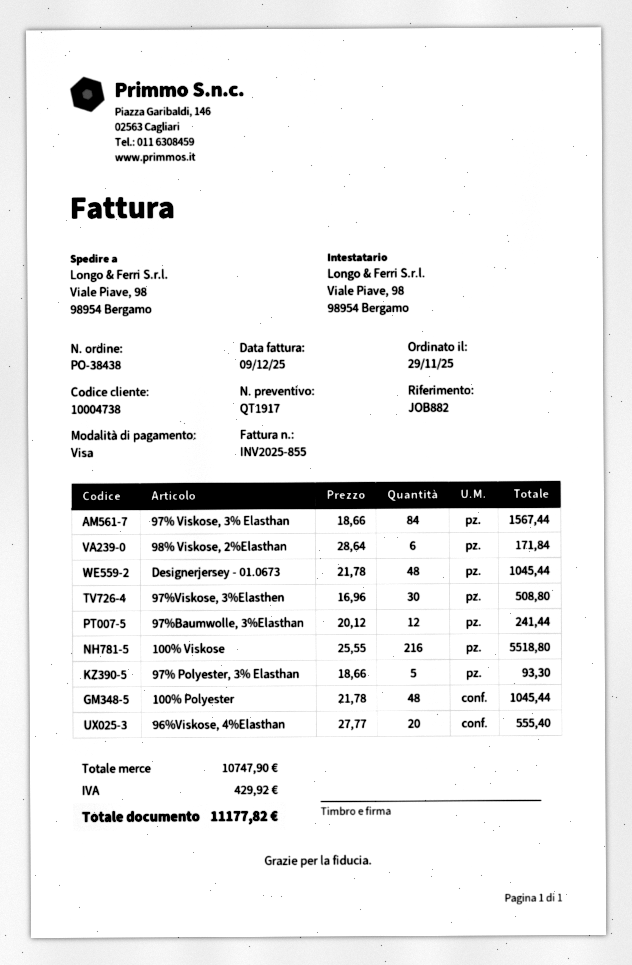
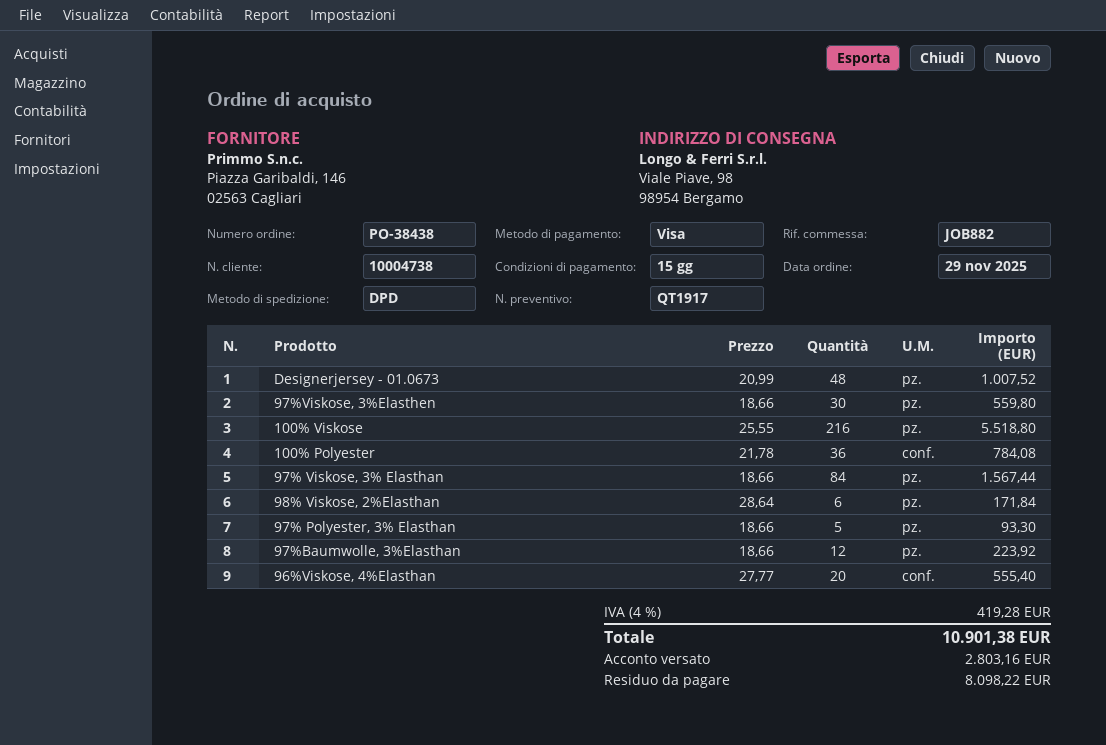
Designerjersey - 01.0673: 48 x 21.78 = 1045.44 -> 48 x 20.99 = 1007.52
97%Viskose, 3%Elasthen: 30 x 16.96 = 508.80 -> 30 x 18.66 = 559.80
97%Baumwolle, 3%Elasthan: 12 x 20.12 = 241.44 -> 12 x 18.66 = 223.92
100% Polyester: 48 x 21.78 = 1045.44 -> 36 x 21.78 = 784.08
tax: 429.92 -> 419.28
total: 11177.82 -> 10901.38

